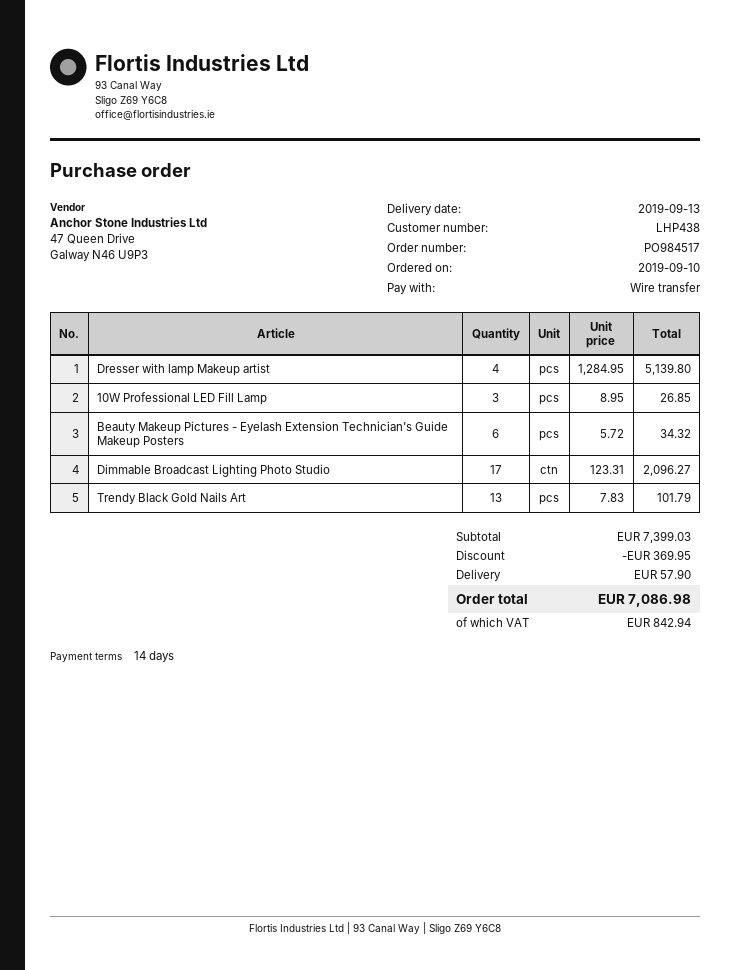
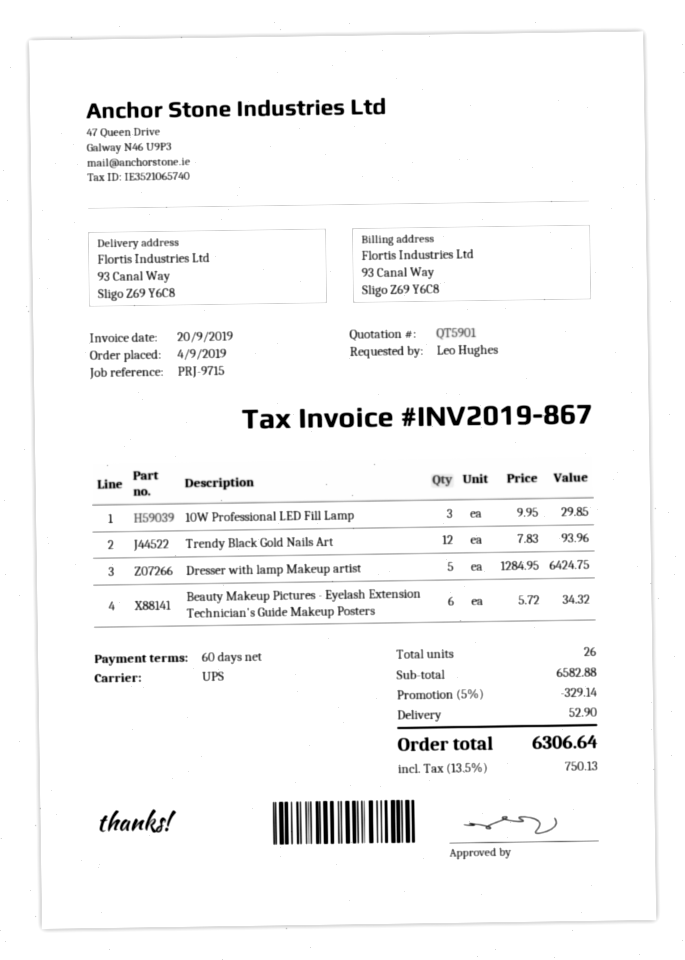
order date: 2019-09-10 -> 2019-09-04
payment terms: 14 days -> 60 days
Dresser with lamp Makeup artist: 4 x 1284.95 = 5139.80 -> 5 x 1284.95 = 6424.75
10W Professional LED Fill Lamp: 3 x 8.95 = 26.85 -> 3 x 9.95 = 29.85
Dimmable Broadcast Lighting Photo Studio: 17 x 123.31 = 2096.27 -> none
Trendy Black Gold Nails Art: 13 x 7.83 = 101.79 -> 12 x 7.83 = 93.96
subtotal: 7399.03 -> 6582.88
discount: 369.95 -> 329.14
shipping: 57.90 -> 52.90
tax: 842.94 -> 750.13
total: 7086.98 -> 6306.64

